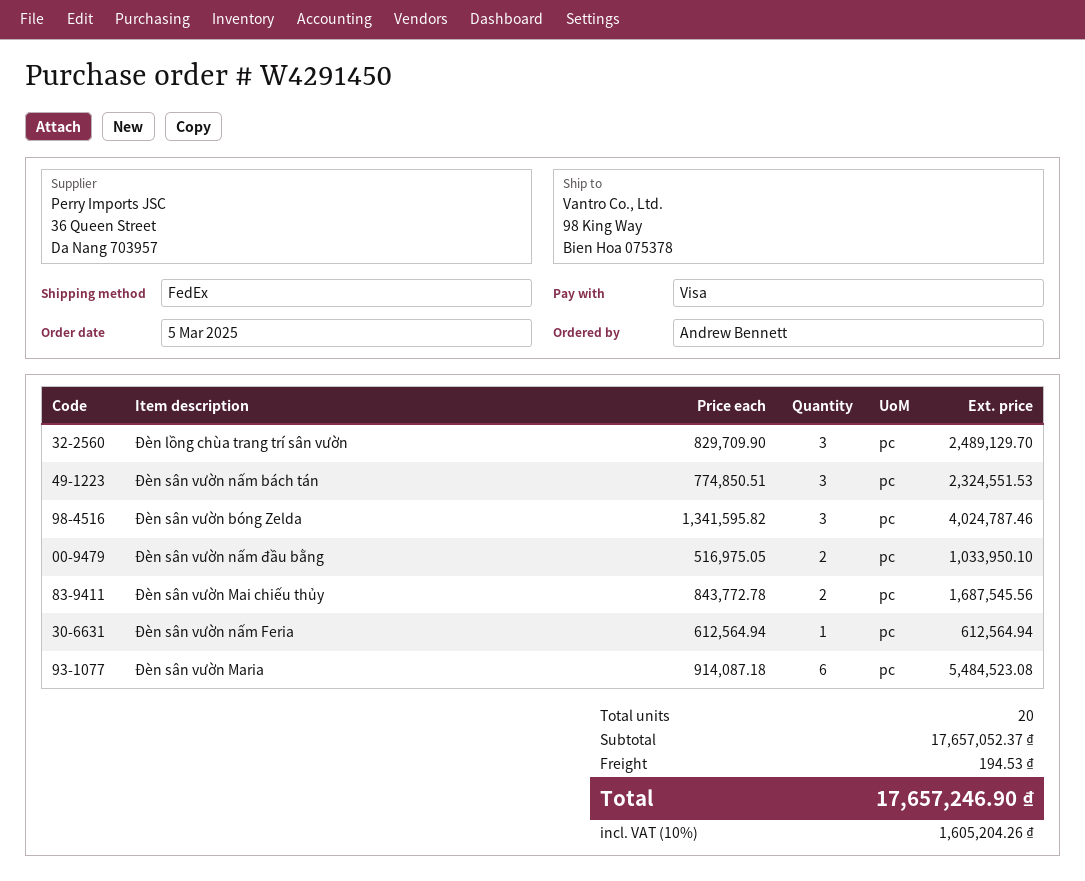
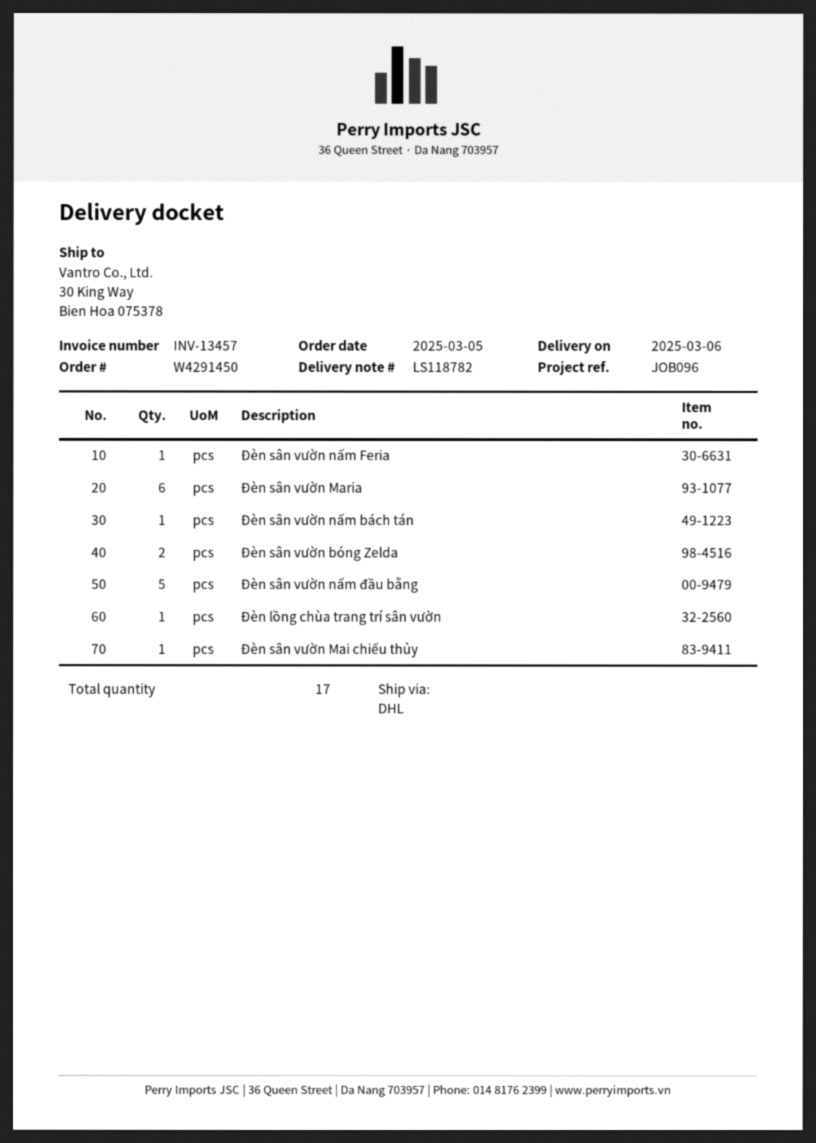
shipping method: FedEx -> DHL
ship to: 98 King Way, Bien Hoa 075378 -> 30 King Way, Bien Hoa 075378
Đèn lồng chùa trang trí sân vườn: 3 -> 1
Đèn sân vườn nấm bách tán: 3 -> 1
Đèn sân vườn bóng Zelda: 3 -> 2
Đèn sân vườn nấm đầu bằng: 2 -> 5
Đèn sân vườn Mai chiếu thủy: 2 -> 1
total quantity: 20 -> 17

